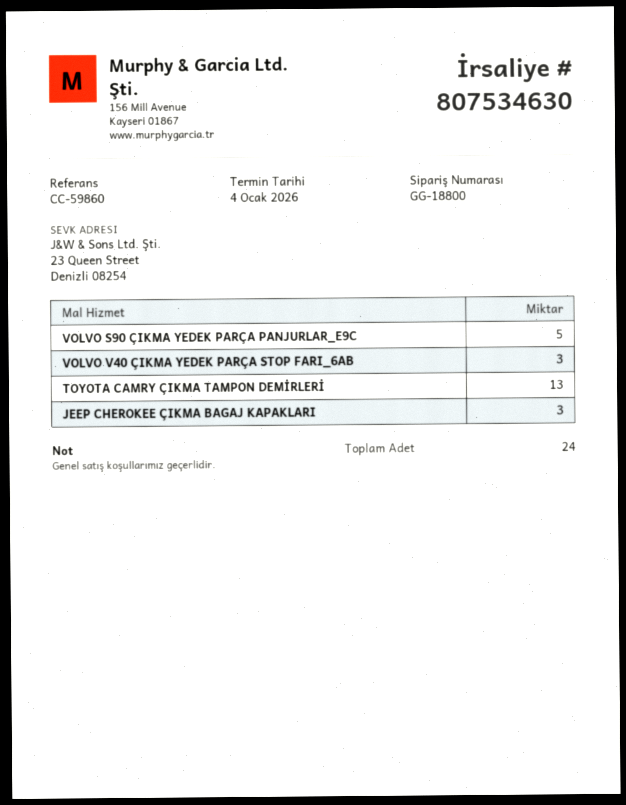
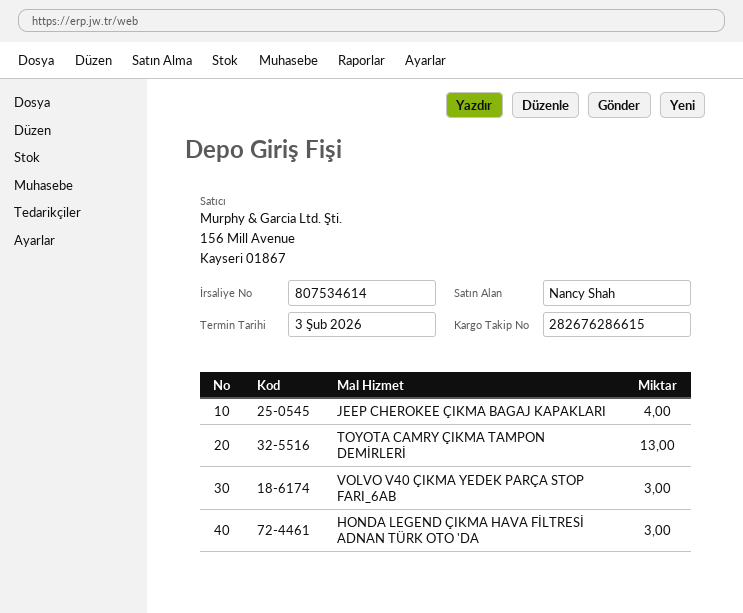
delivery note number: 807534630 -> 807534614
delivery date: 2026-01-04 -> 2026-02-03
VOLVO S90 ÇIKMA YEDEK PARÇA PANJURLAR_E9C: 5 -> none
JEEP CHEROKEE ÇIKMA BAGAJ KAPAKLARI: 3 -> 4
HONDA LEGEND ÇIKMA HAVA FİLTRESİ ADNAN TÜRK OTO 'DA: none -> 3

